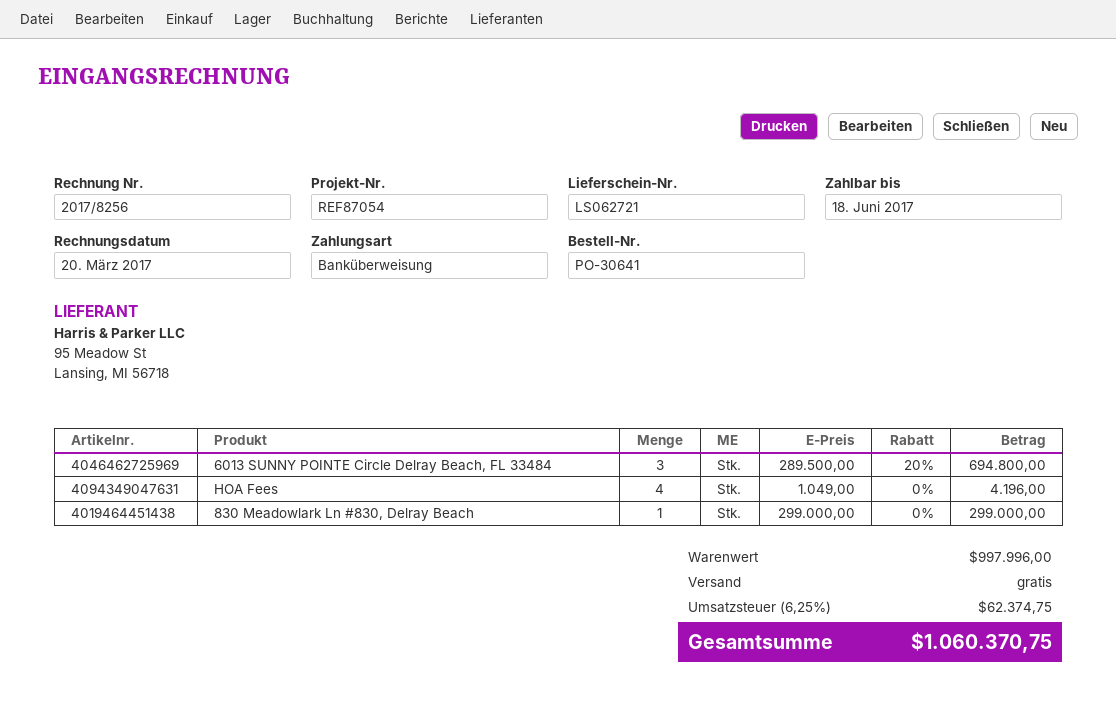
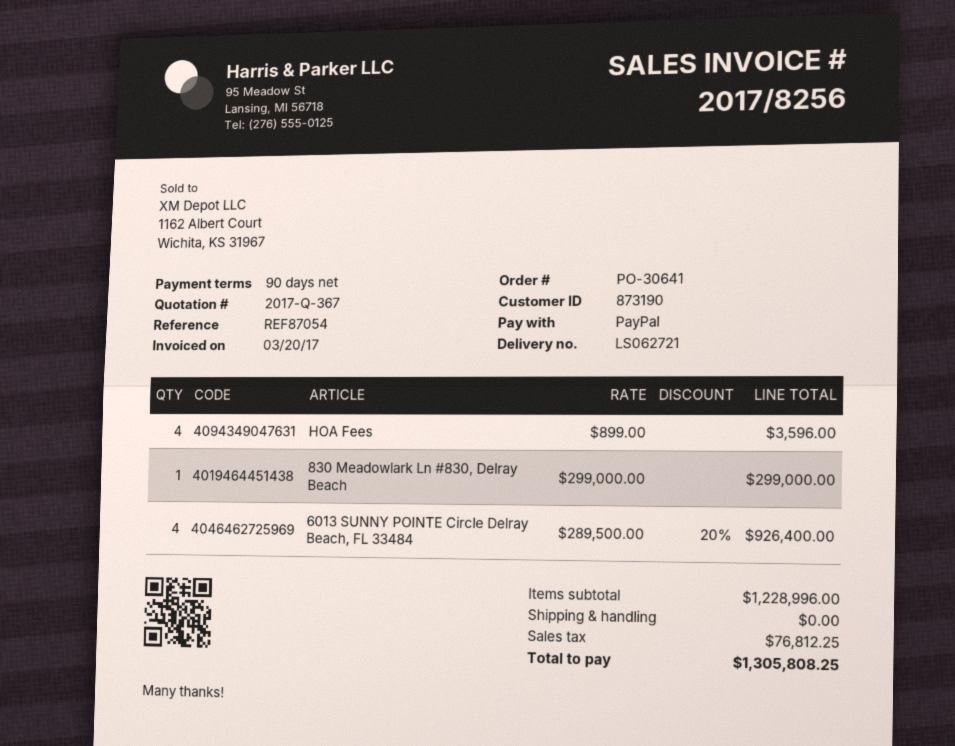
payment method: bank transfer -> PayPal
6013 SUNNY POINTE Circle Delray Beach, FL 33484: 3 x 289500.00 - 20% = 694800.00 -> 4 x 289500.00 - 20% = 926400.00
HOA Fees: 4 x 1049.00 = 4196.00 -> 4 x 899.00 = 3596.00
subtotal: 997996.00 -> 1228996.00
tax: 62374.75 -> 76812.25
total: 1060370.75 -> 1305808.25

